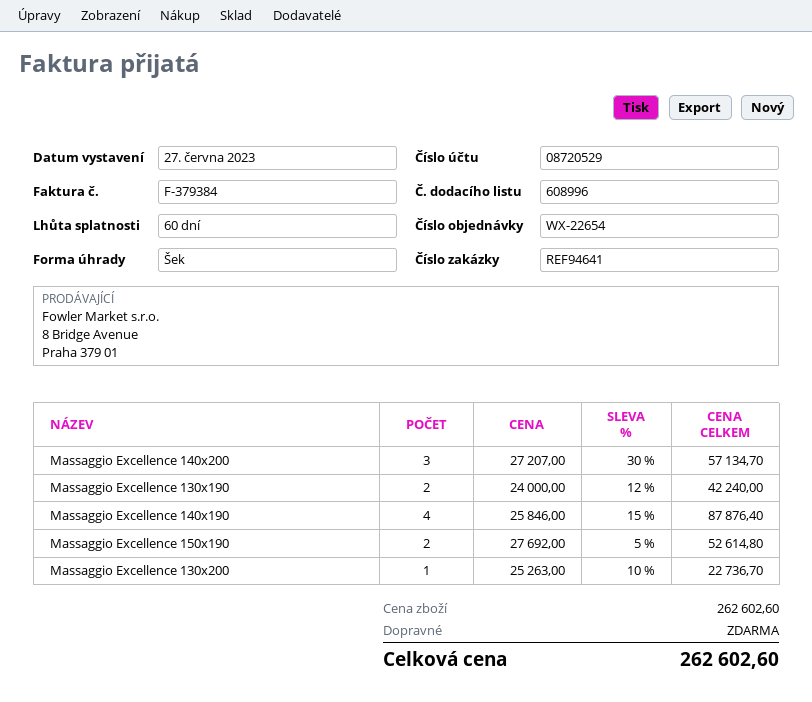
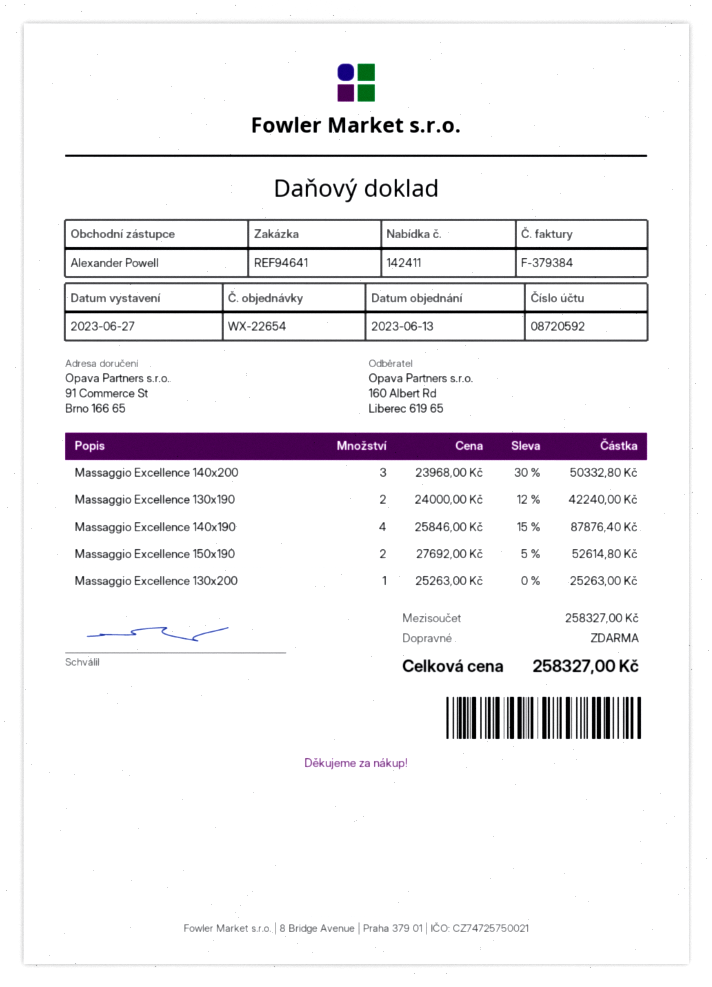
bank account: 08720529 -> 08720592
Massaggio Excellence 140x200: 3 x 27207.00 - 30% = 57134.70 -> 3 x 23968.00 - 30% = 50332.80
Massaggio Excellence 130x200: 1 x 25263.00 - 10% = 22736.70 -> 1 x 25263.00 = 25263.00
subtotal: 262602.60 -> 258327.00
total: 262602.60 -> 258327.00

